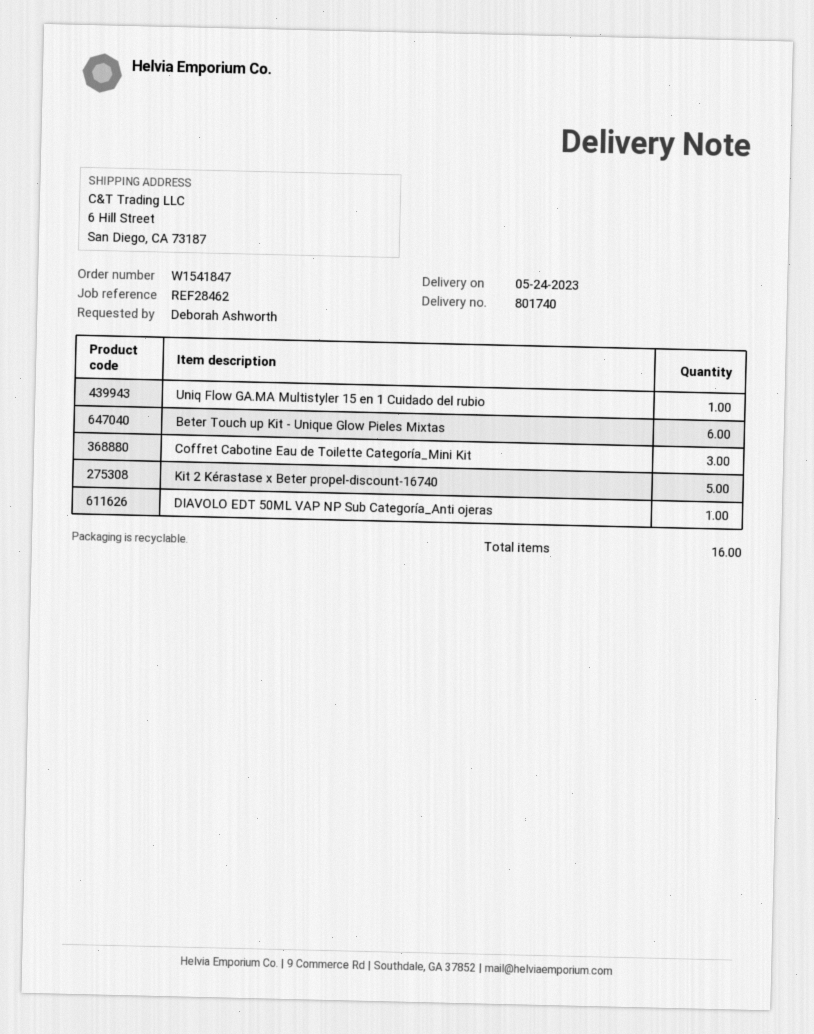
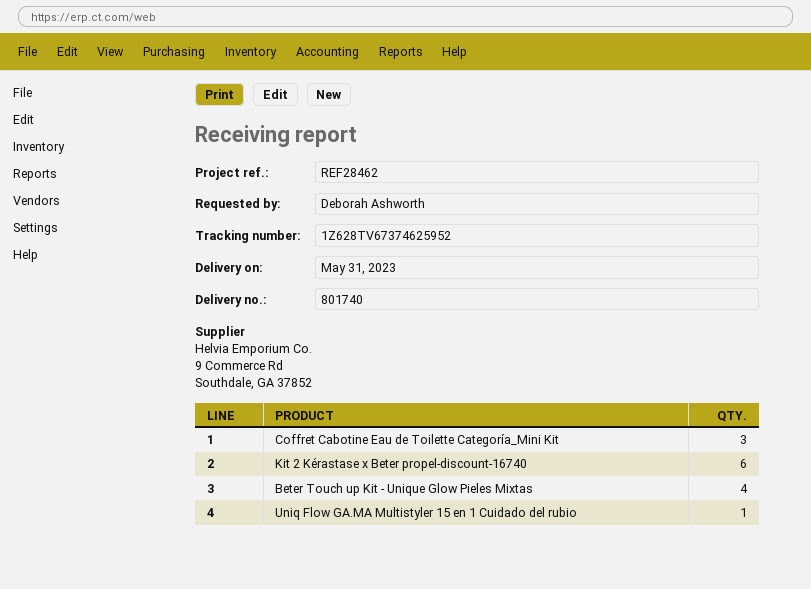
delivery date: 2023-05-24 -> 2023-05-31
Beter Touch up Kit - Unique Glow Pieles Mixtas: 6 -> 4
Kit 2 Kérastase x Beter propel-discount-16740: 5 -> 6
DIAVOLO EDT 50ML VAP NP Sub Categoría_Anti ojeras: 1 -> none

